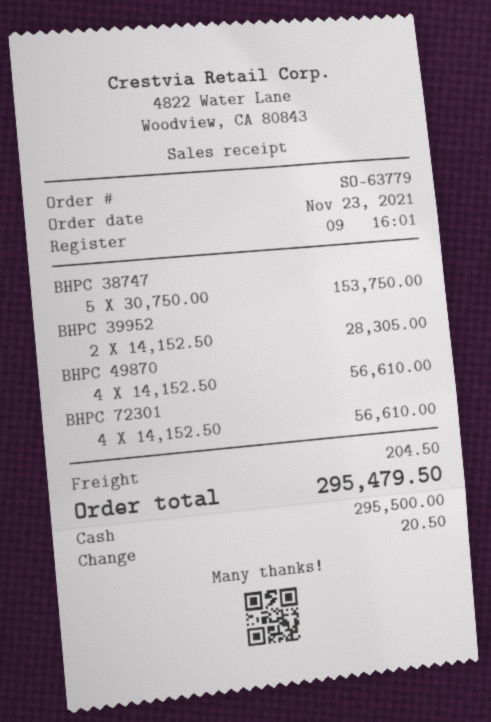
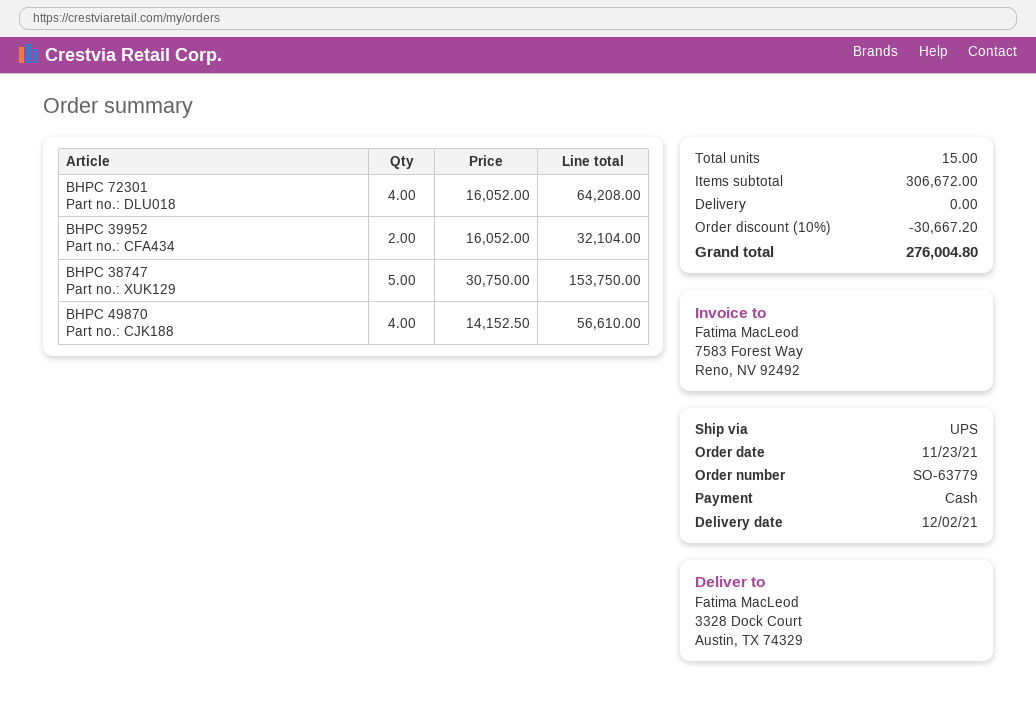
BHPC 39952: 2 x 14152.50 = 28305.00 -> 2 x 16052.00 = 32104.00
BHPC 72301: 4 x 14152.50 = 56610.00 -> 4 x 16052.00 = 64208.00
discount: none -> 10% = 30667.20
shipping: 204.50 -> 0.00
total: 295479.50 -> 276004.80

